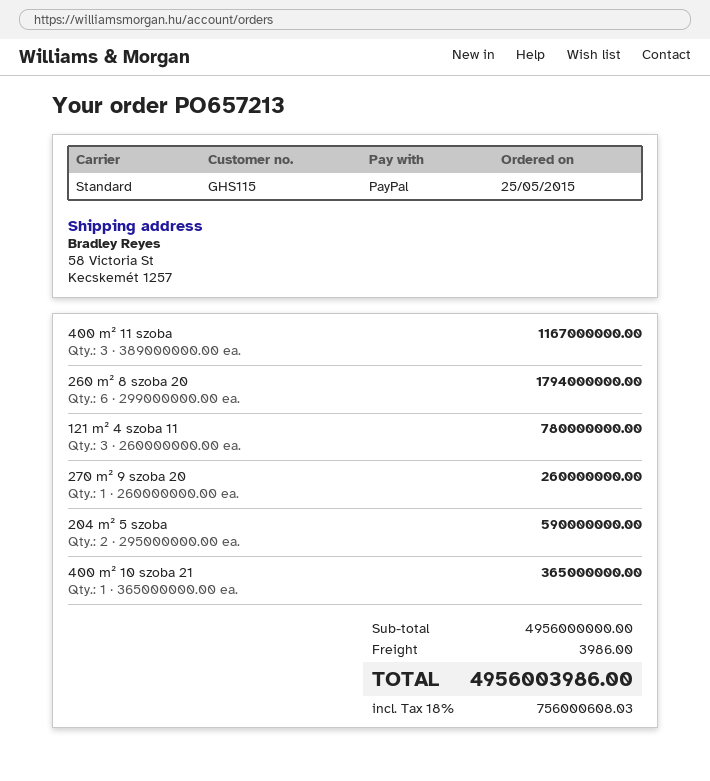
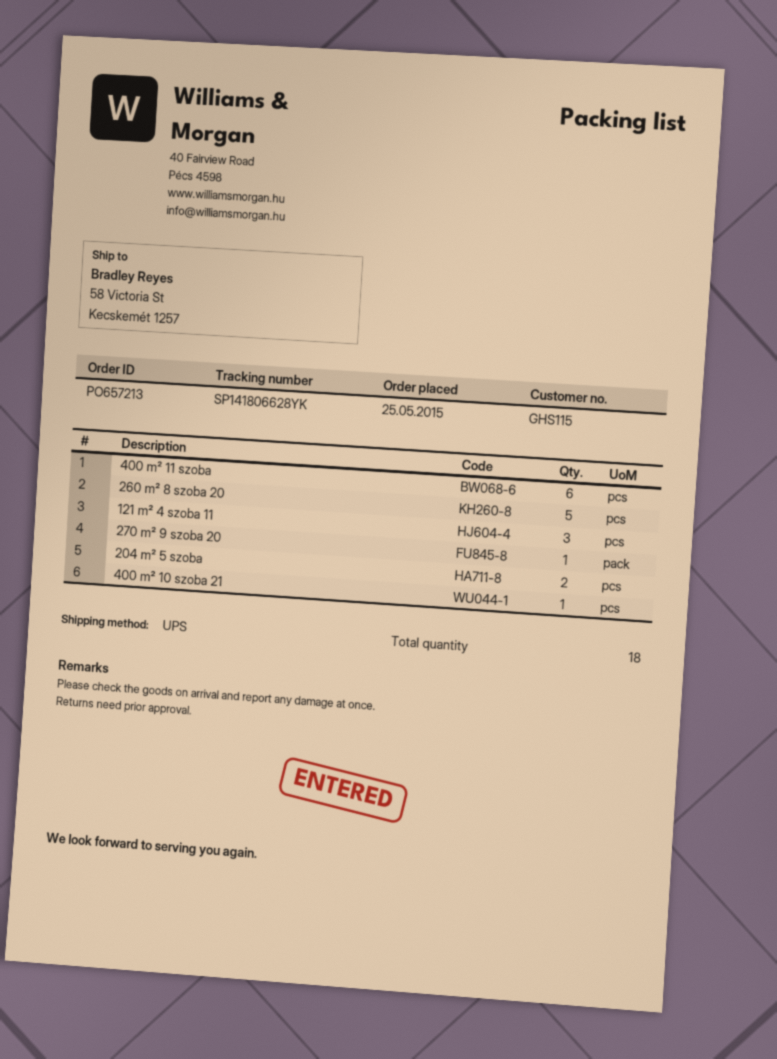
shipping method: standard -> UPS
400 m² 11 szoba: 3 -> 6
260 m² 8 szoba 20: 6 -> 5

